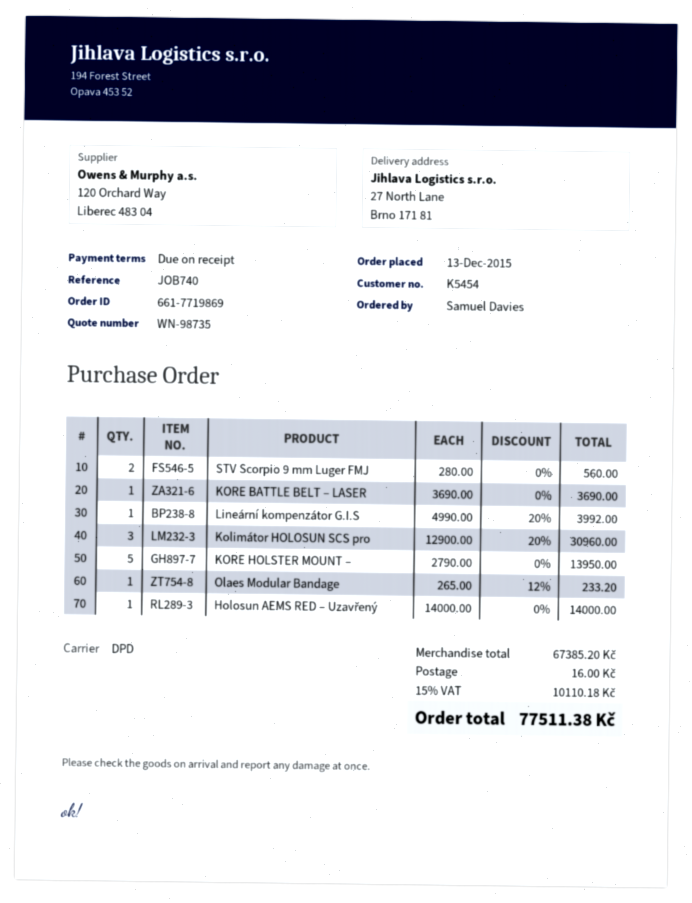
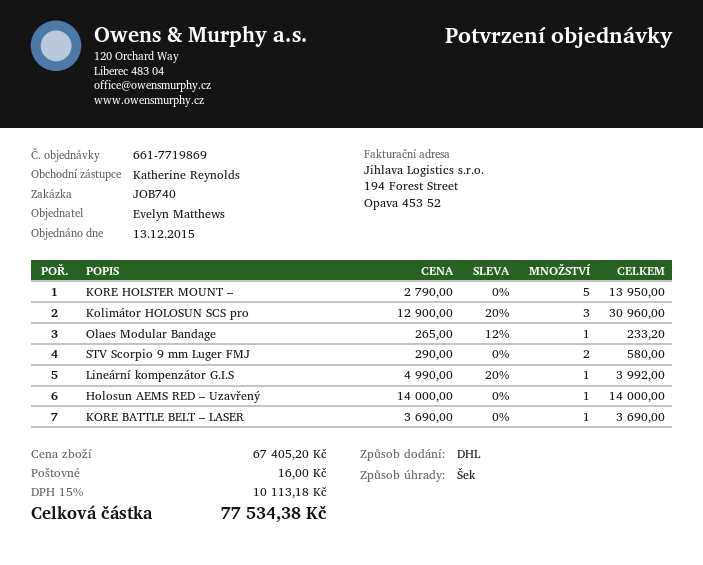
ordered by: Samuel Davies -> Evelyn Matthews
shipping method: DPD -> DHL
STV Scorpio 9 mm Luger FMJ: 2 x 280.00 = 560.00 -> 2 x 290.00 = 580.00
subtotal: 67385.20 -> 67405.20
tax: 15% = 10110.18 -> 15% = 10113.18
total: 77511.38 -> 77534.38

